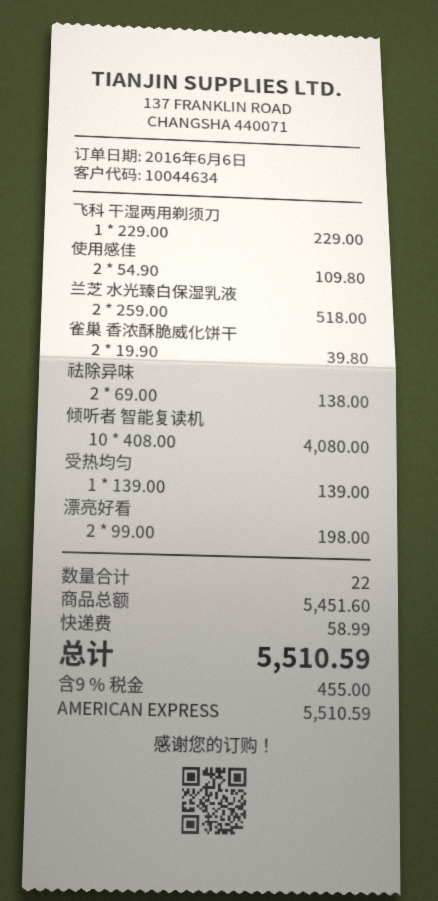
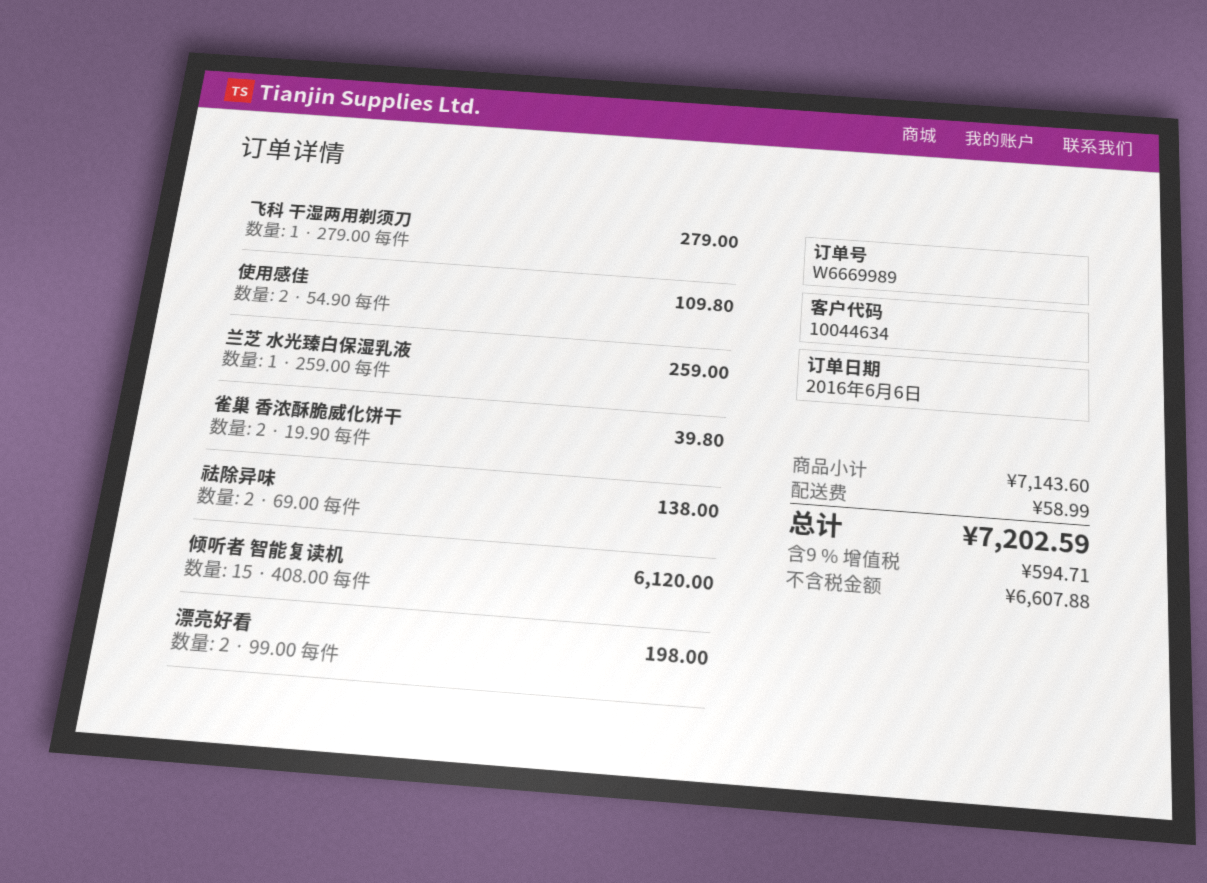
飞科 干湿两用剃须刀: 1 x 229.00 = 229.00 -> 1 x 279.00 = 279.00
兰芝 水光臻白保湿乳液: 2 x 259.00 = 518.00 -> 1 x 259.00 = 259.00
倾听者 智能复读机: 10 x 408.00 = 4080.00 -> 15 x 408.00 = 6120.00
受热均匀: 1 x 139.00 = 139.00 -> none
subtotal: 5451.60 -> 7143.60
tax: 9% = 455.00 -> 9% = 594.71
total: 5510.59 -> 7202.59

